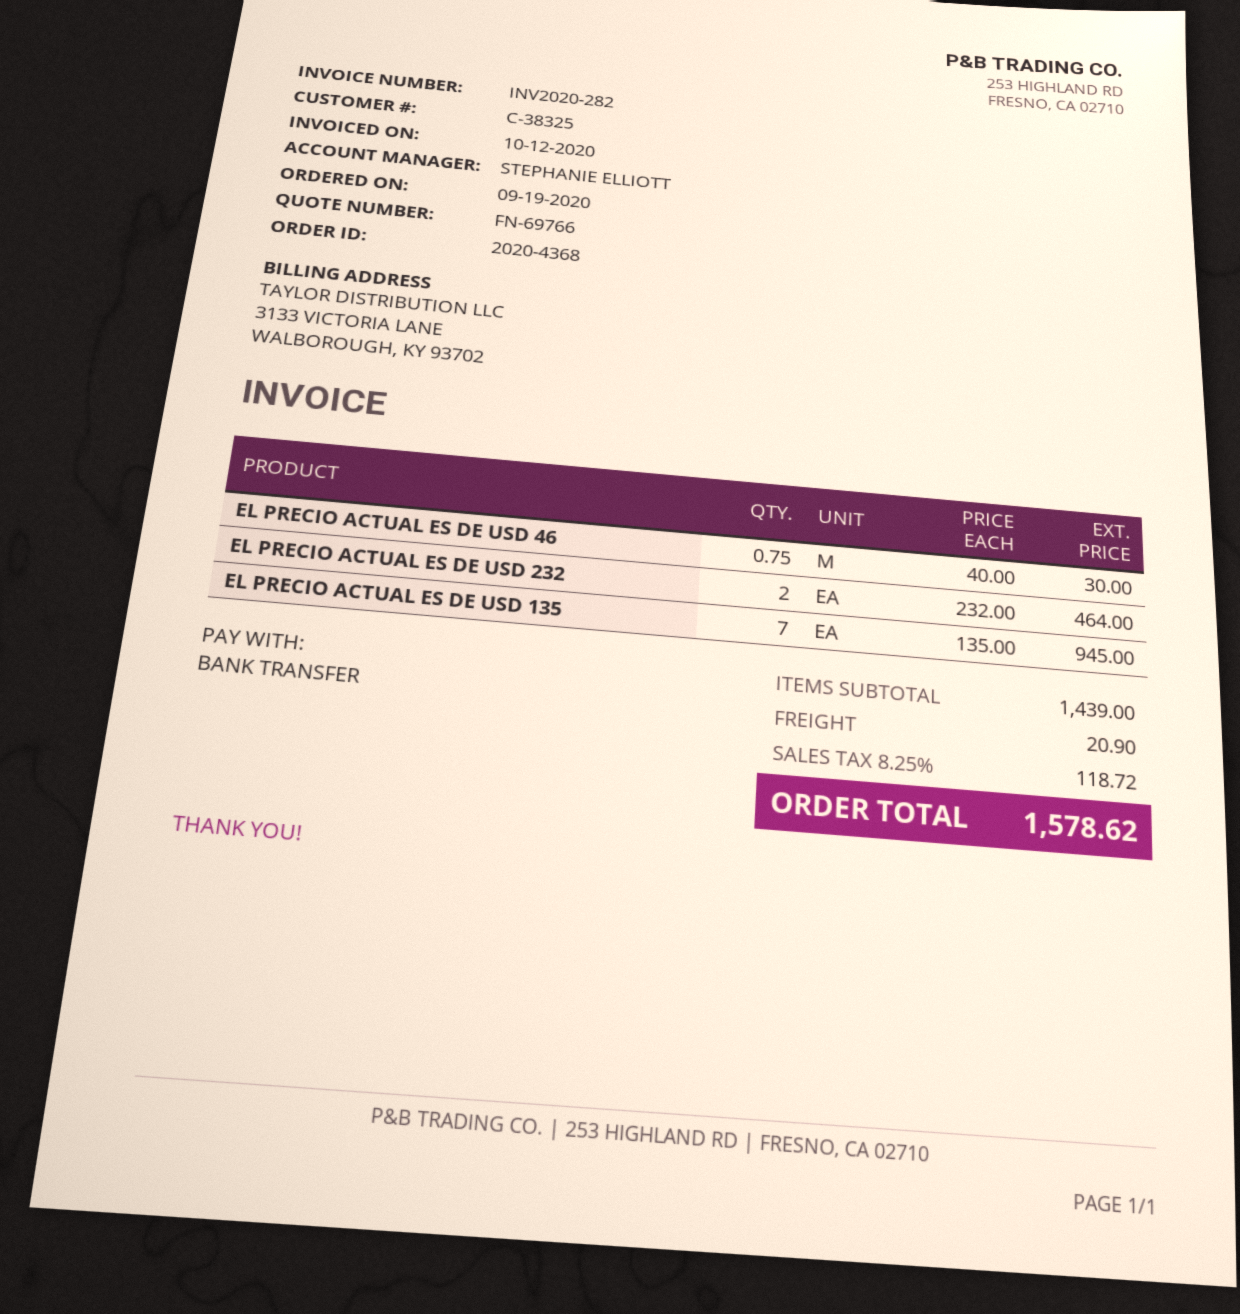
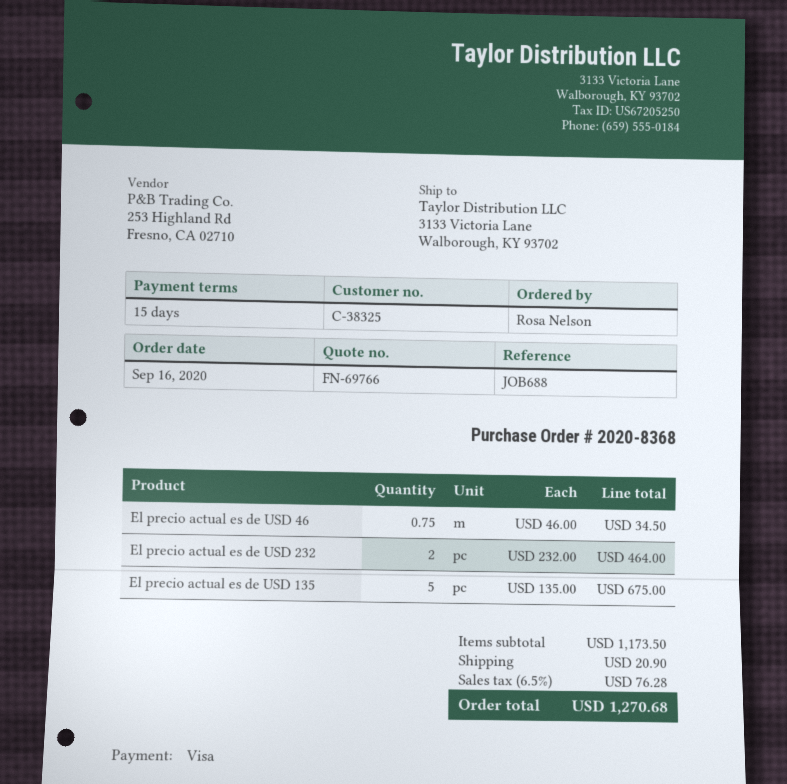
order number: 2020-4368 -> 2020-8368
order date: 2020-09-19 -> 2020-09-16
payment method: bank transfer -> Visa
EL PRECIO ACTUAL ES DE USD 46: 0.75 x 40.00 = 30.00 -> 0.75 x 46.00 = 34.50
EL PRECIO ACTUAL ES DE USD 135: 7 x 135.00 = 945.00 -> 5 x 135.00 = 675.00
subtotal: 1439.00 -> 1173.50
tax: 8.25% = 118.72 -> 6.5% = 76.28
total: 1578.62 -> 1270.68

